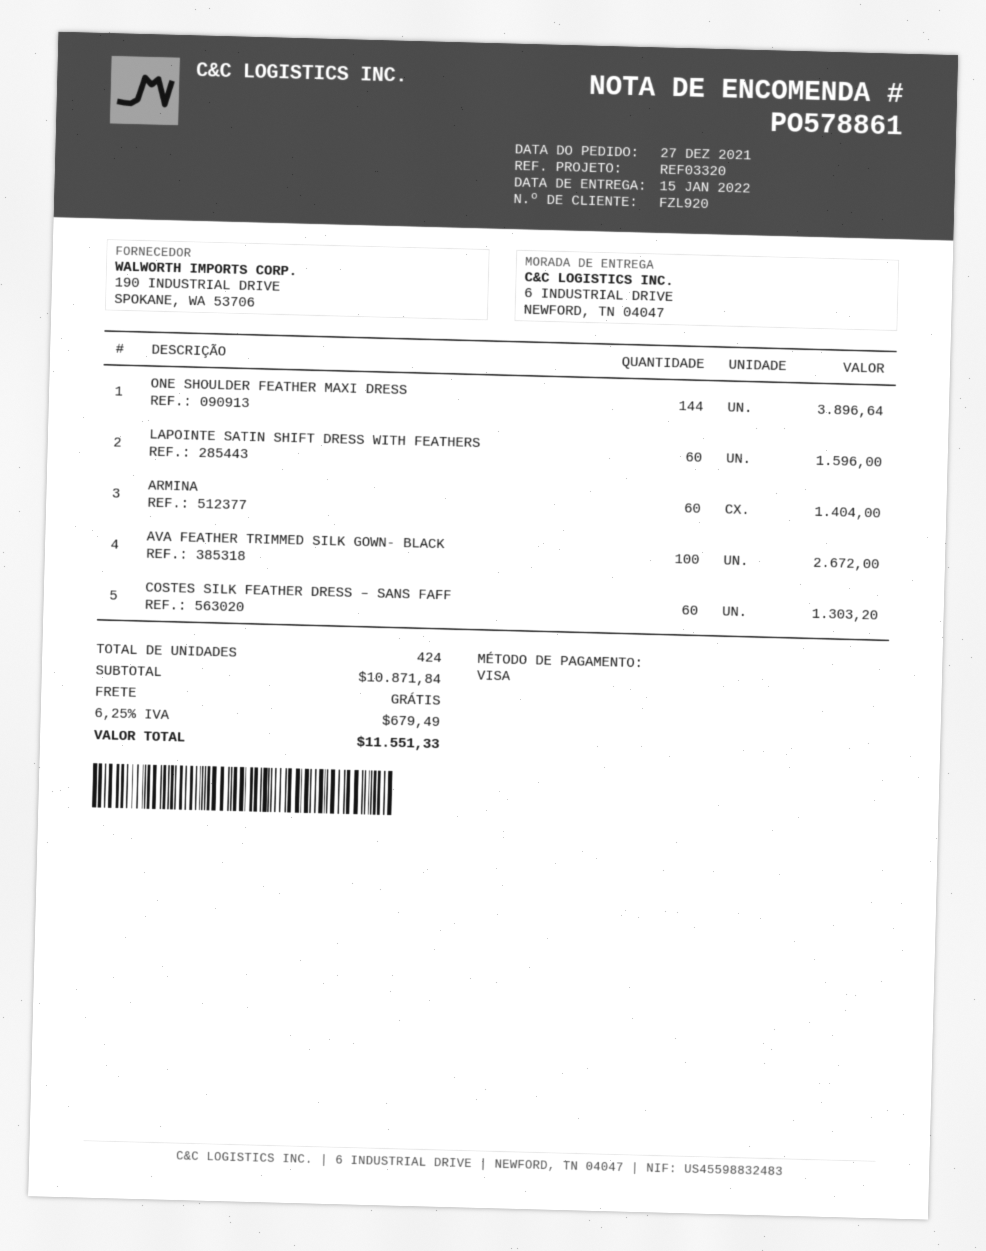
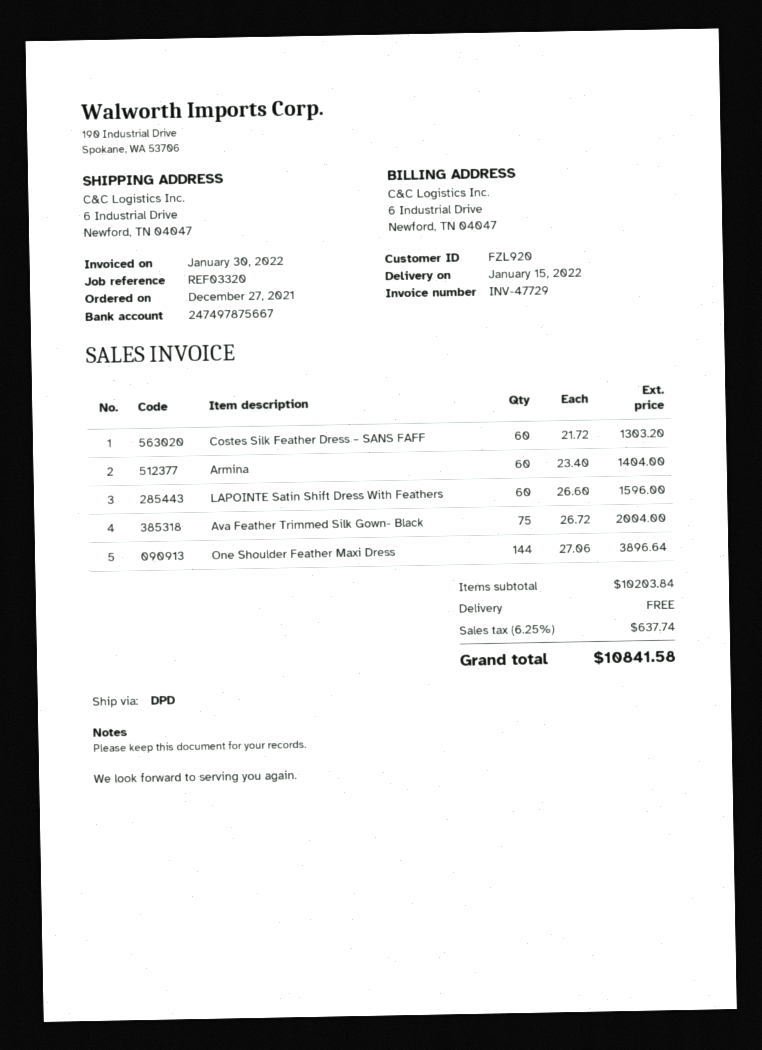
AVA FEATHER TRIMMED SILK GOWN- BLACK: 100 for 2672.00 -> 75 for 2004.00
subtotal: 10871.84 -> 10203.84
tax: 6.25% = 679.49 -> 6.25% = 637.74
total: 11551.33 -> 10841.58

